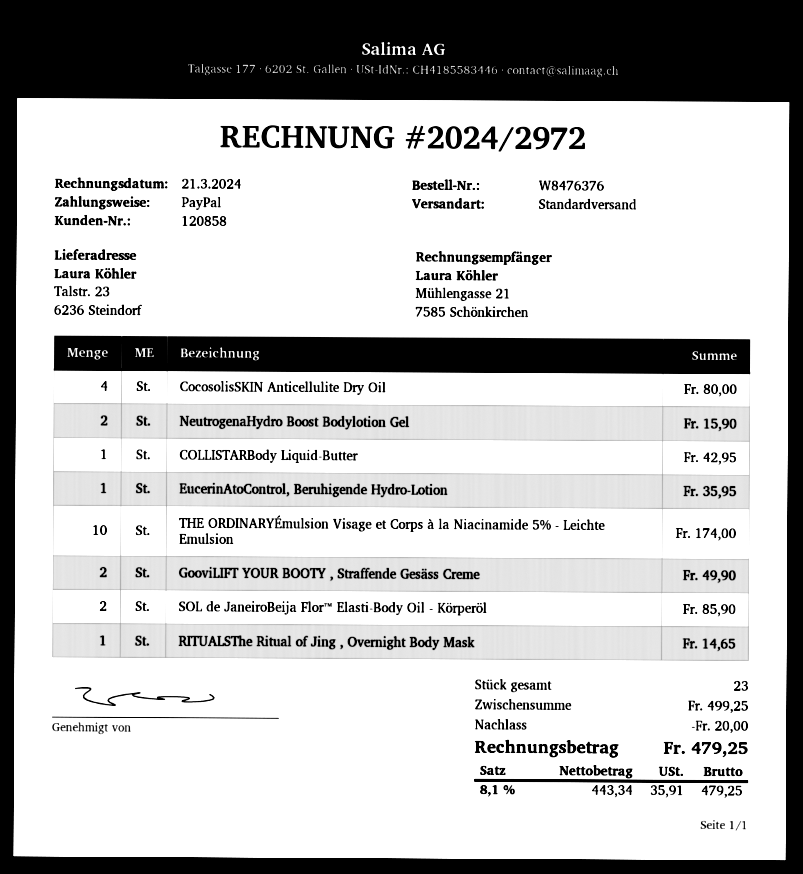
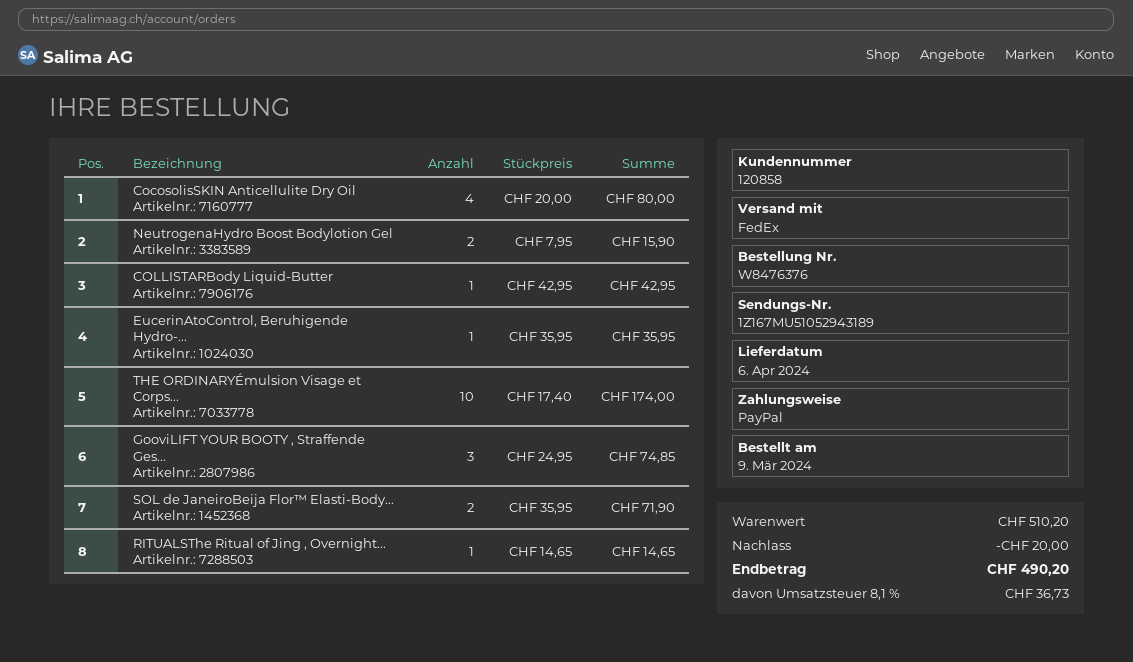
shipping method: standard -> FedEx
GooviLIFT YOUR BOOTY , Straffende Gesäss Creme: 2 for 49.90 -> 3 for 74.85
SOL de JaneiroBeija Flor™ Elasti-Body Oil - Körperöl: 2 for 85.90 -> 2 for 71.90
subtotal: 499.25 -> 510.20
tax: 8.1% = 35.91 -> 8.1% = 36.73
total: 479.25 -> 490.20

